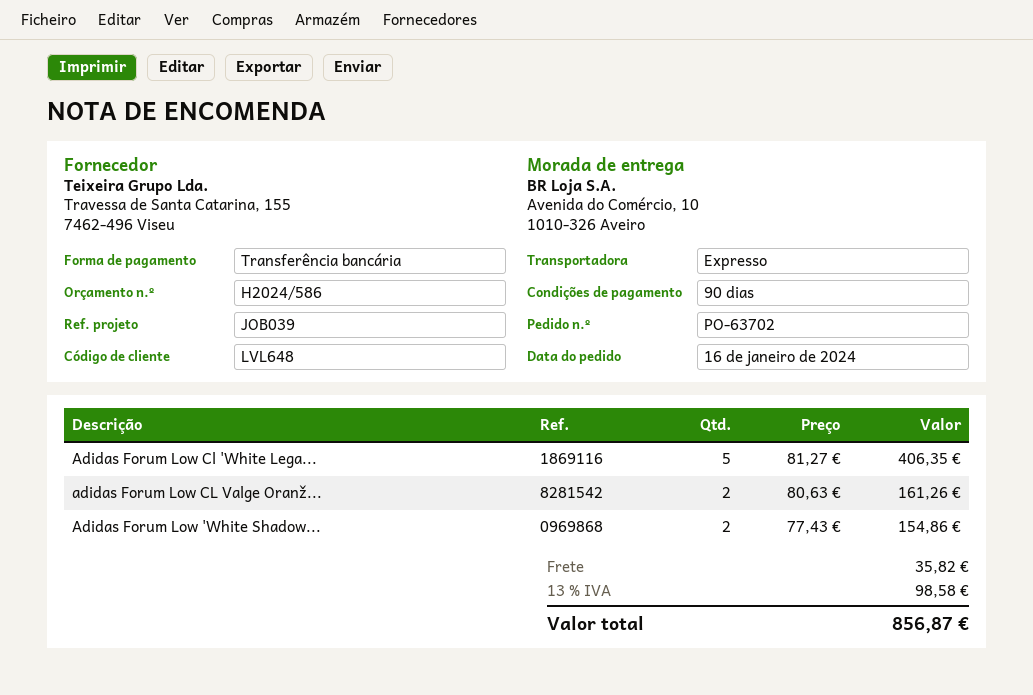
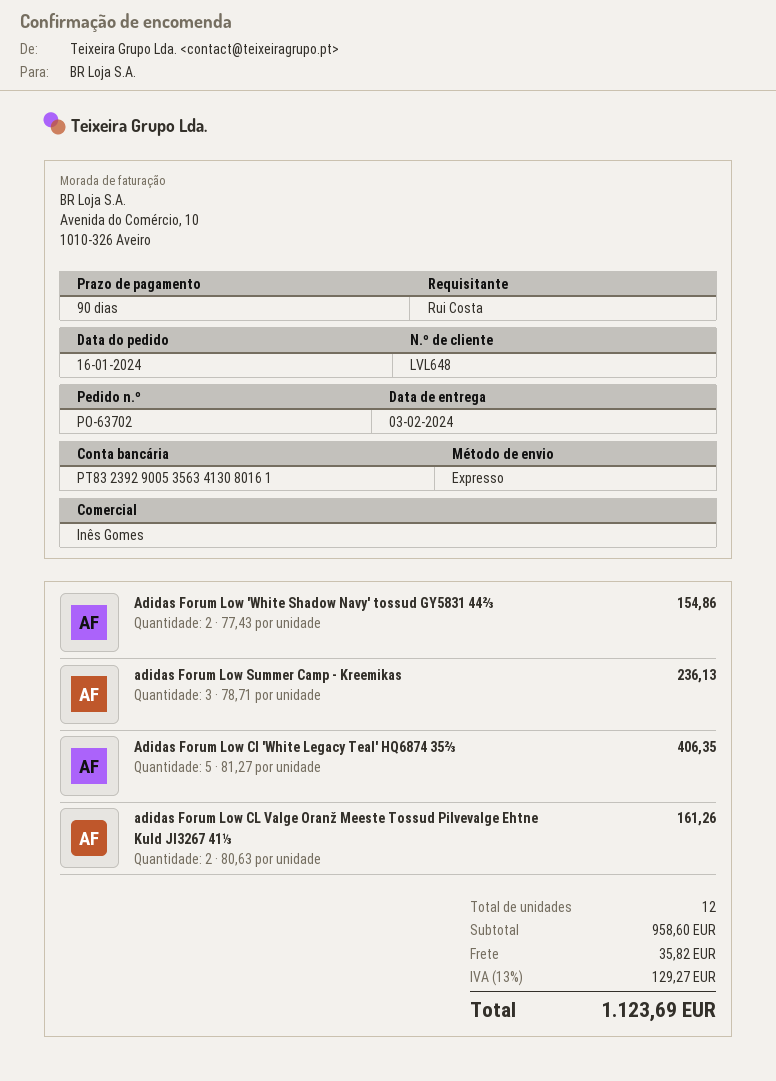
adidas Forum Low Summer Camp - Kreemikas: none -> 3 x 78.71 = 236.13
tax: 13% = 98.58 -> 13% = 129.27
total: 856.87 -> 1123.69

